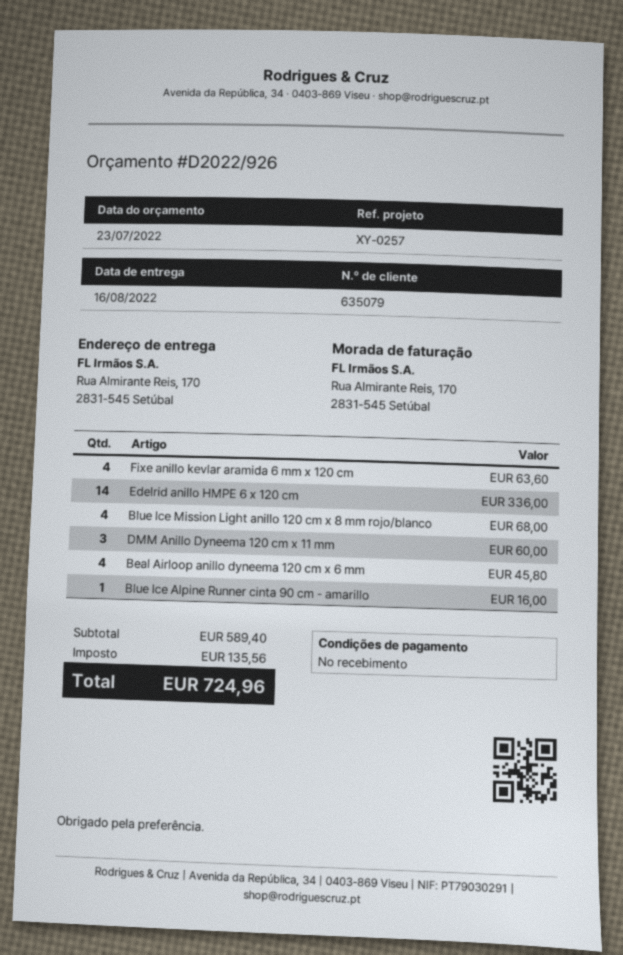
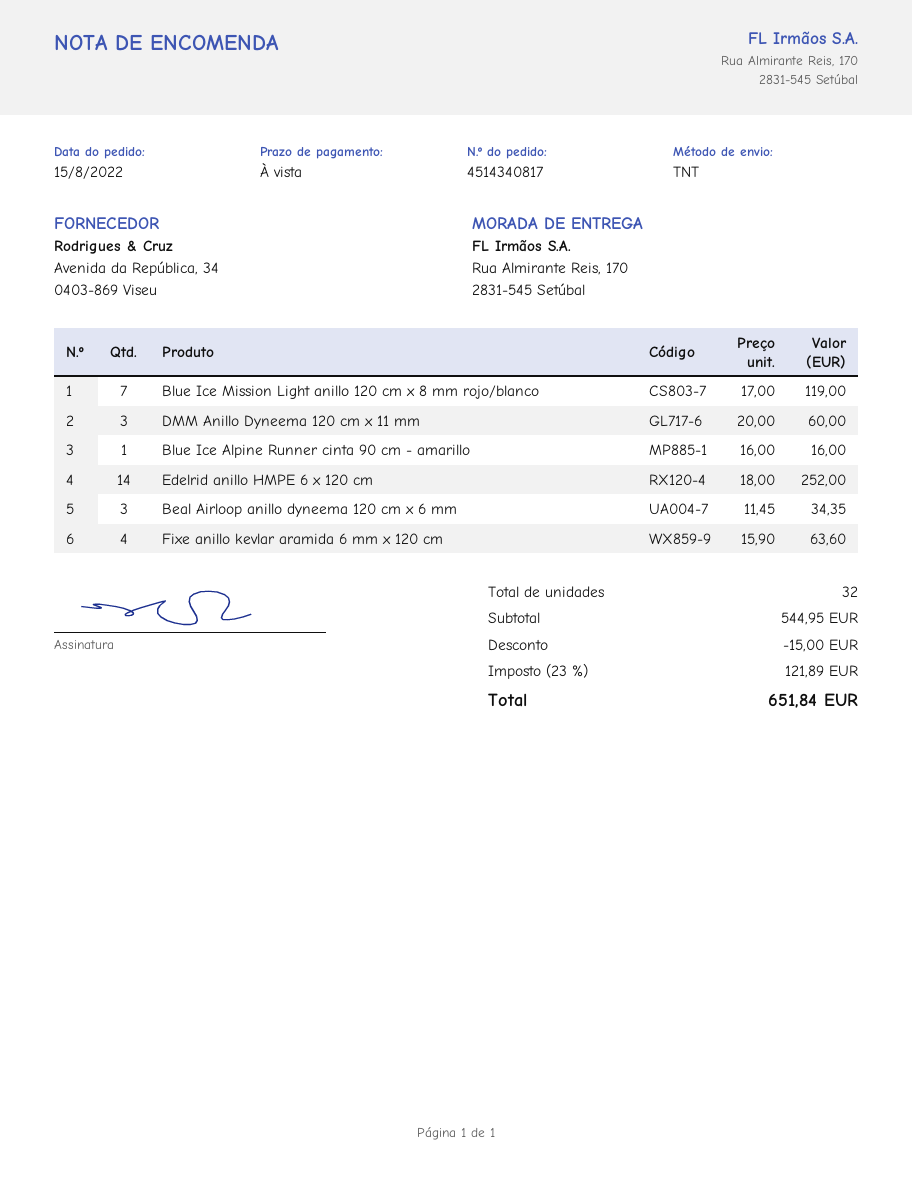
Edelrid anillo HMPE 6 x 120 cm: 14 for 336.00 -> 14 for 252.00
Blue Ice Mission Light anillo 120 cm x 8 mm rojo/blanco: 4 for 68.00 -> 7 for 119.00
Beal Airloop anillo dyneema 120 cm x 6 mm: 4 for 45.80 -> 3 for 34.35
subtotal: 589.40 -> 544.95
discount: none -> 15.00
tax: 135.56 -> 121.89
total: 724.96 -> 651.84

